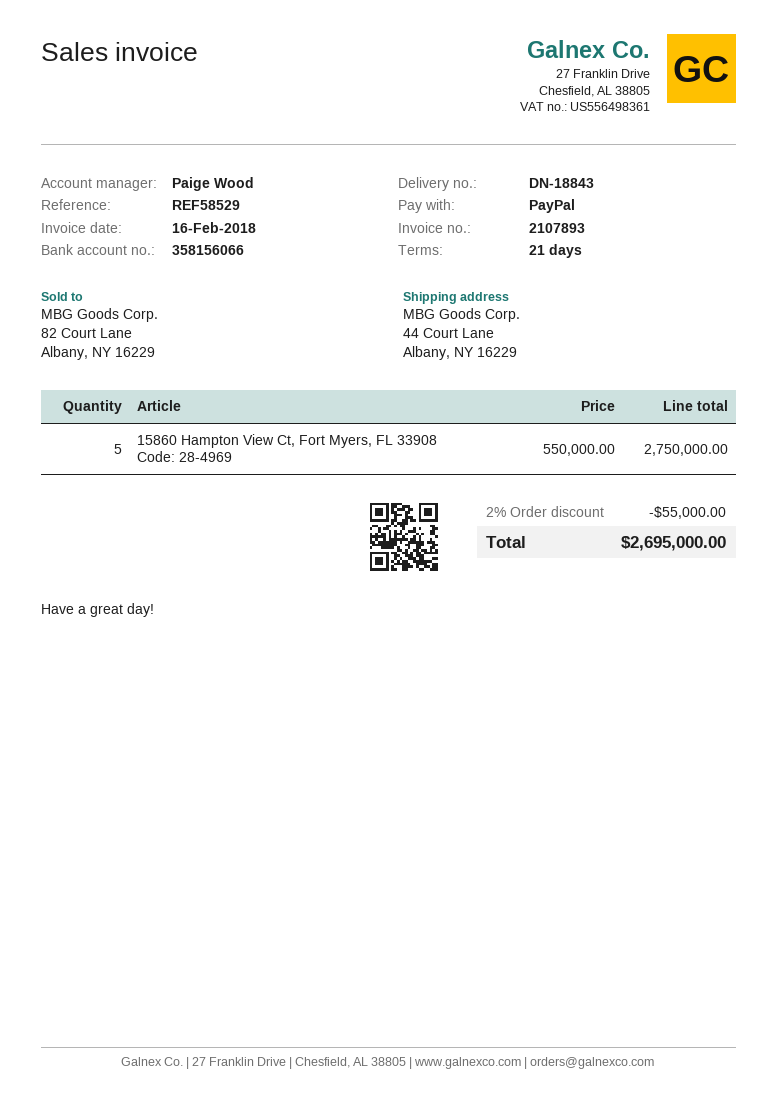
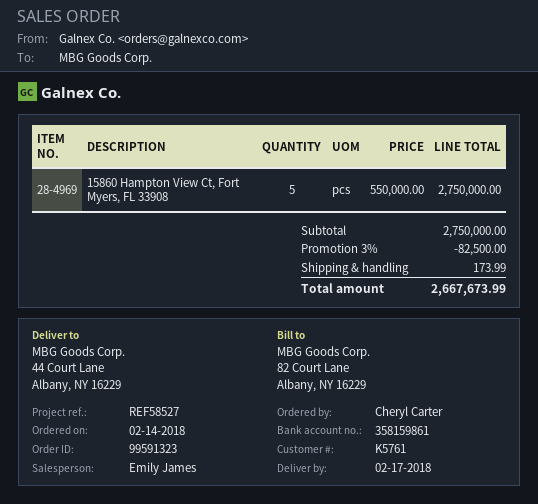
reference: REF58529 -> REF58527
sales rep: Paige Wood -> Emily James
bank account: 358156066 -> 358159861
discount: 2% = 55000.00 -> 3% = 82500.00
shipping: none -> 173.99
total: 2695000.00 -> 2667673.99

